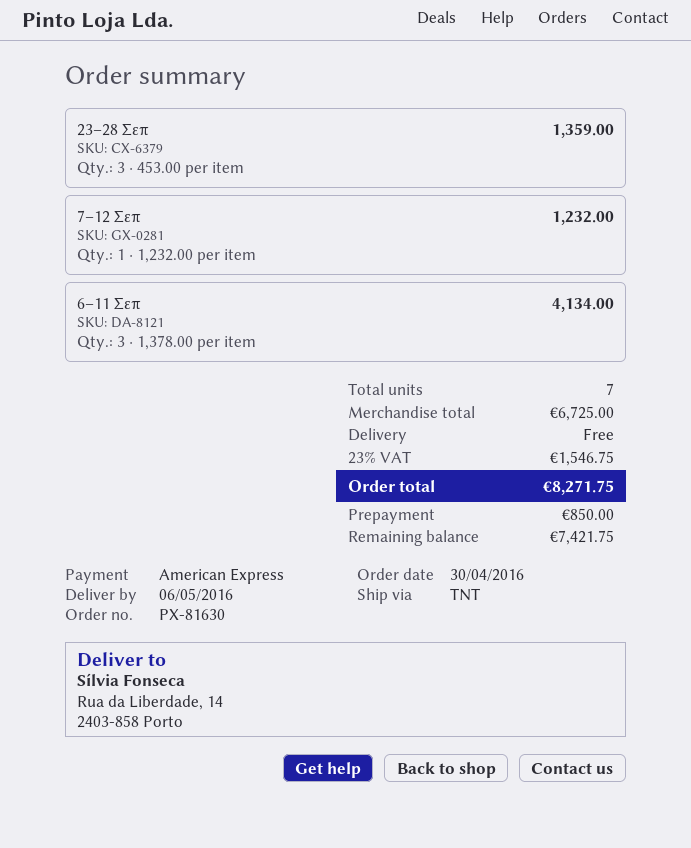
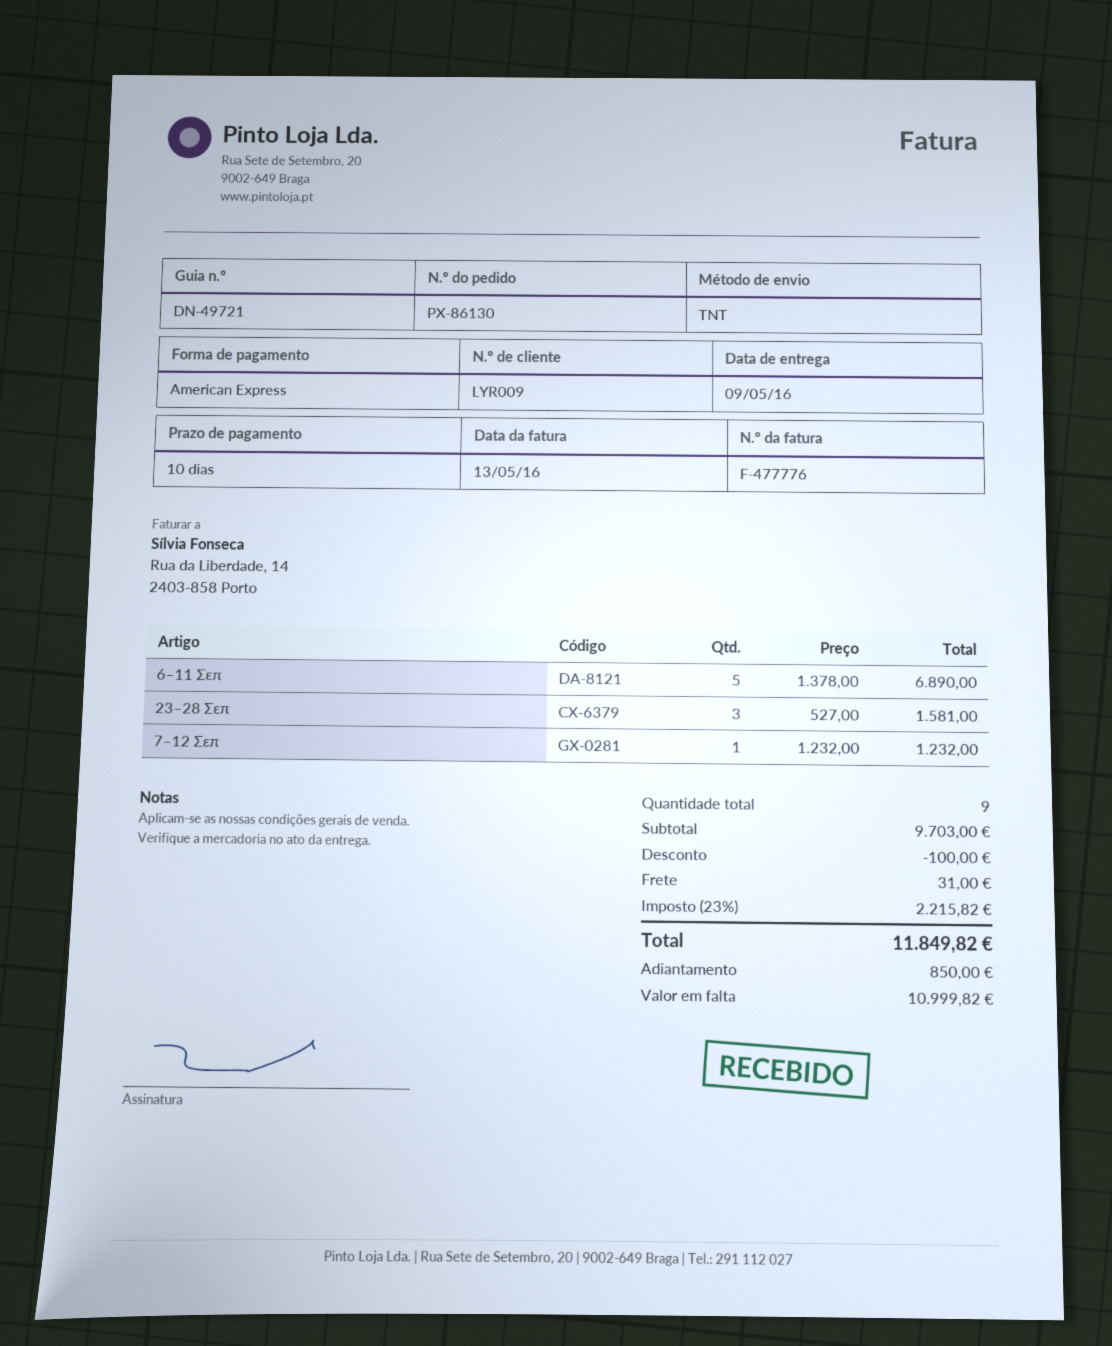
order number: PX-81630 -> PX-86130
delivery date: 2016-05-06 -> 2016-05-09
23–28 Σεπ: 3 x 453.00 = 1359.00 -> 3 x 527.00 = 1581.00
6–11 Σεπ: 3 x 1378.00 = 4134.00 -> 5 x 1378.00 = 6890.00
total quantity: 7 -> 9
subtotal: 6725.00 -> 9703.00
discount: none -> 100.00
shipping: 0.00 -> 31.00
tax: 23% = 1546.75 -> 23% = 2215.82
total: 8271.75 -> 11849.82
balance: 7421.75 -> 10999.82

